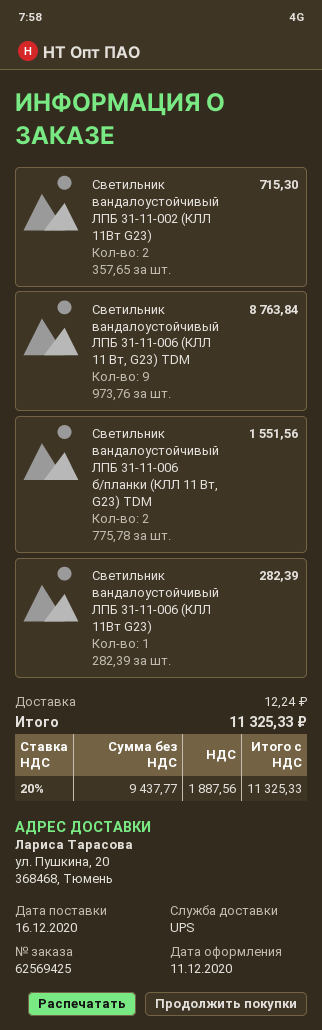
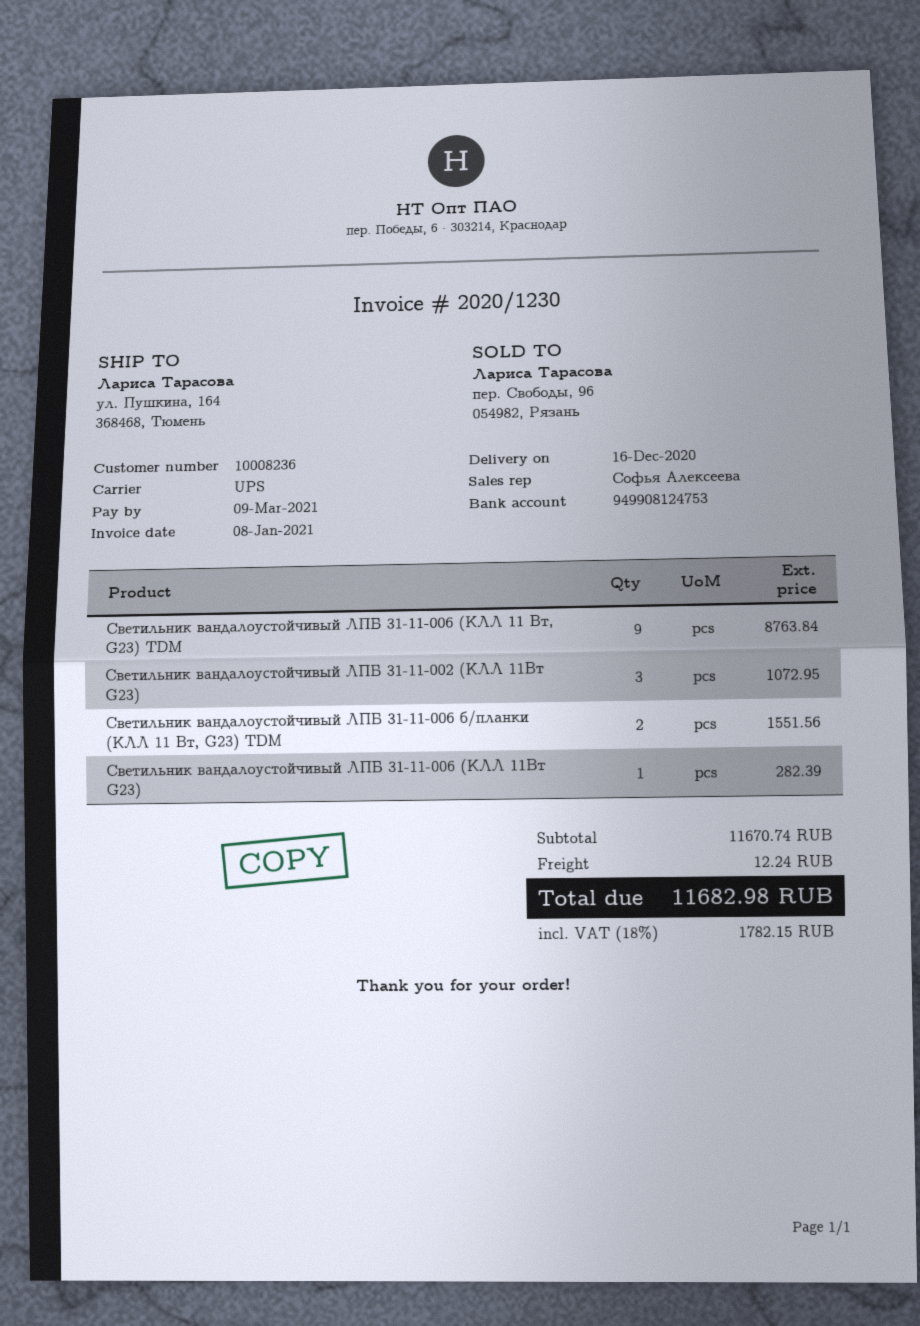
ship to: ул. Пушкина, 20, 368468, Тюмень -> ул. Пушкина, 164, 368468, Тюмень
Светильник вандалоустойчивый ЛПБ 31-11-002 (КЛЛ 11Вт G23): 2 for 715.30 -> 3 for 1072.95
tax: 20% = 1887.56 -> 18% = 1782.15
total: 11325.33 -> 11682.98

